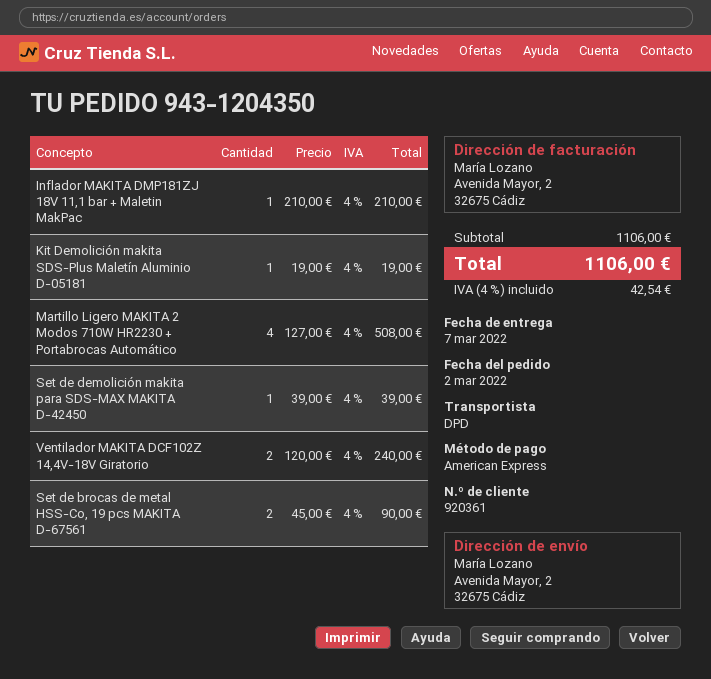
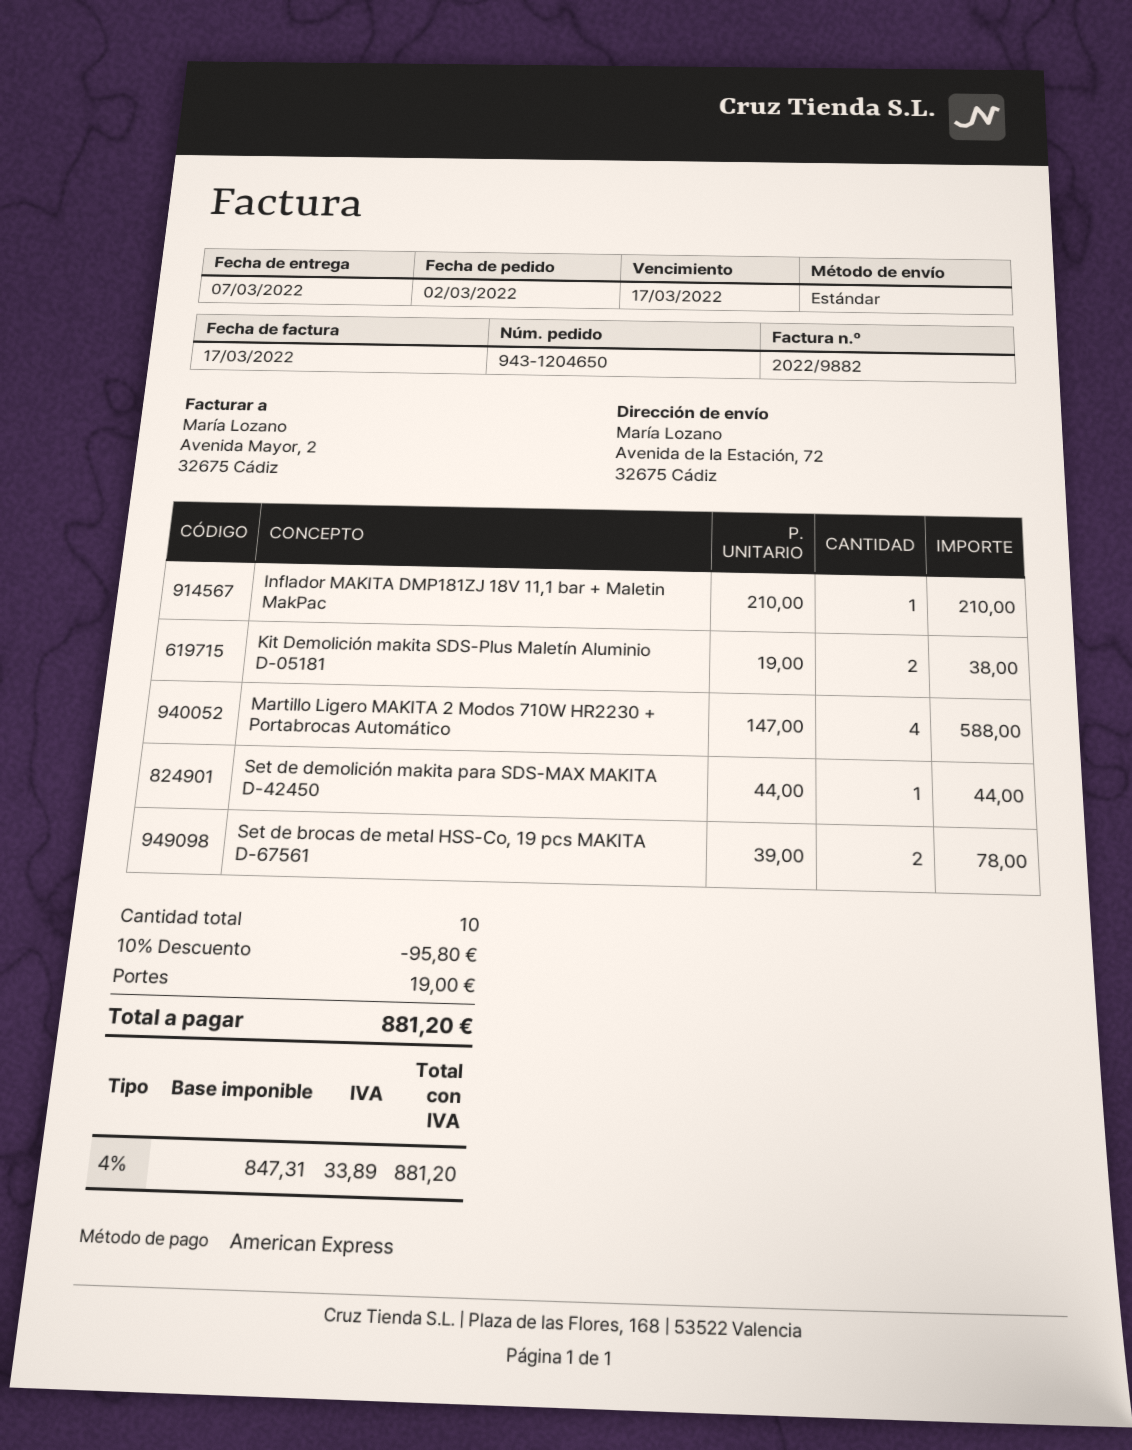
order number: 943-1204350 -> 943-1204650
shipping method: DPD -> standard
ship to: Avenida Mayor, 2, 32675 Cádiz -> Avenida de la Estación, 72, 32675 Cádiz
Kit Demolición makita SDS-Plus Maletín Aluminio D-05181: 1 x 19.00 = 19.00 -> 2 x 19.00 = 38.00
Martillo Ligero MAKITA 2 Modos 710W HR2230 + Portabrocas Automático: 4 x 127.00 = 508.00 -> 4 x 147.00 = 588.00
Set de demolición makita para SDS-MAX MAKITA D-42450: 1 x 39.00 = 39.00 -> 1 x 44.00 = 44.00
Ventilador MAKITA DCF102Z 14,4V-18V Giratorio: 2 x 120.00 = 240.00 -> none
Set de brocas de metal HSS-Co, 19 pcs MAKITA D-67561: 2 x 45.00 = 90.00 -> 2 x 39.00 = 78.00
discount: none -> 10% = 95.80
shipping: none -> 19.00
tax: 4% = 42.54 -> 4% = 33.89
total: 1106.00 -> 881.20

